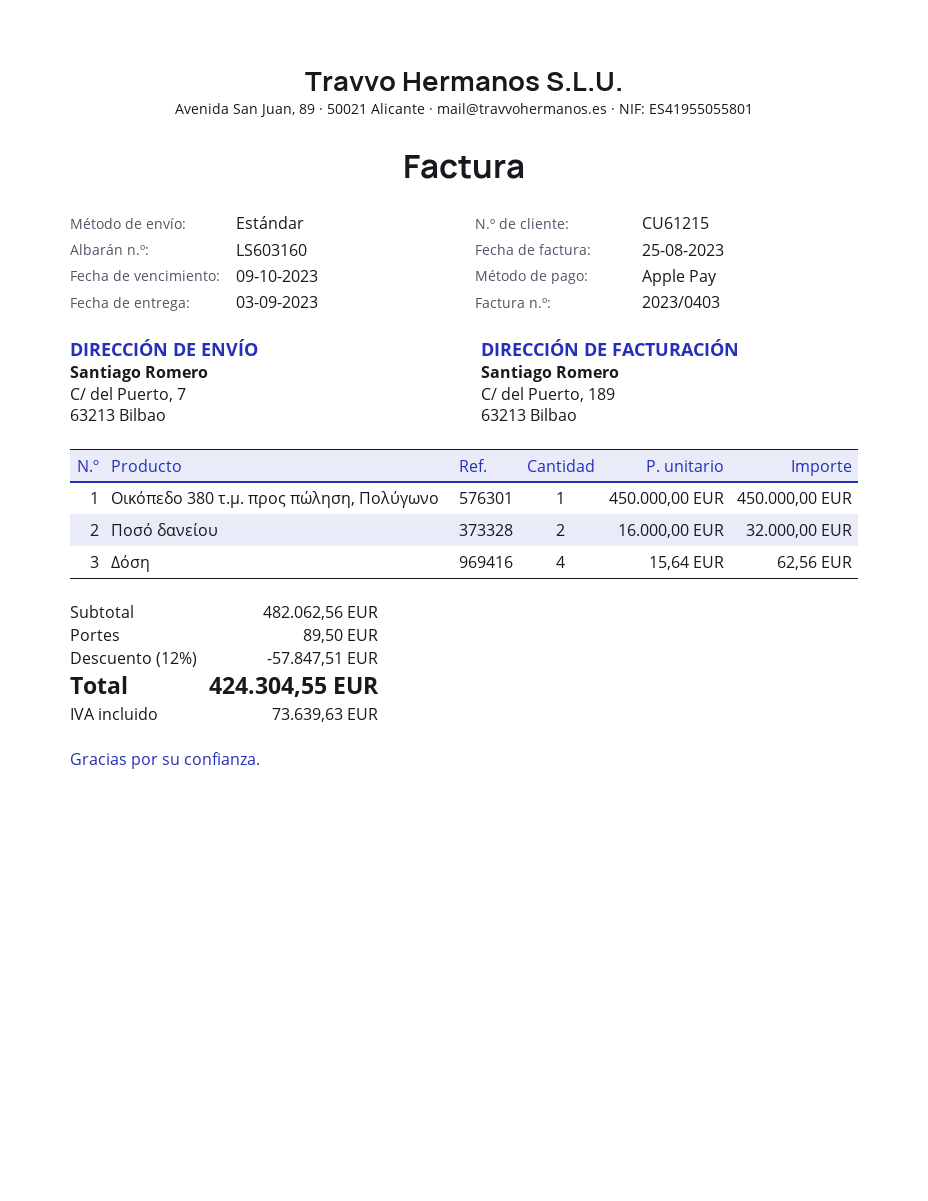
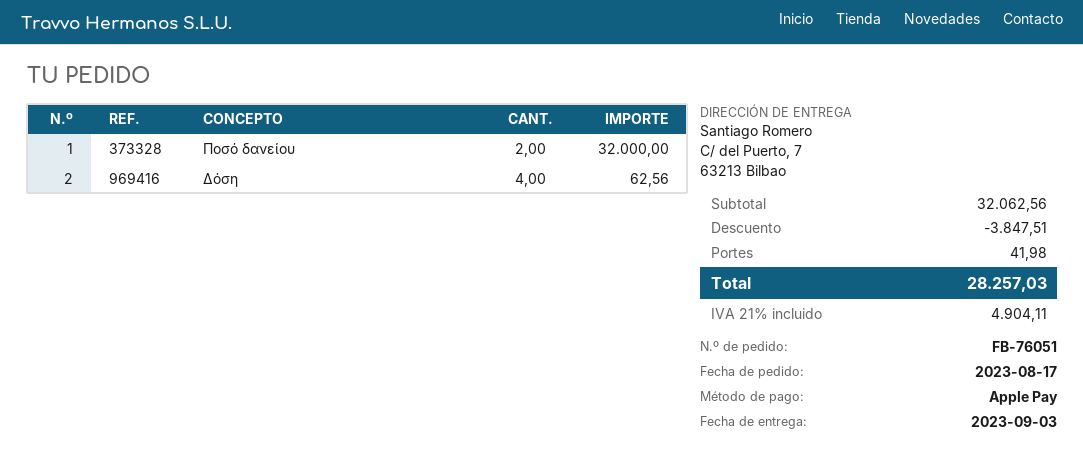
Οικόπεδο 380 τ.μ. προς πώληση, Πολύγωνο: 1 for 450000.00 -> none
subtotal: 482062.56 -> 32062.56
discount: 57847.51 -> 3847.51
shipping: 89.50 -> 41.98
tax: 73639.63 -> 4904.11
total: 424304.55 -> 28257.03

